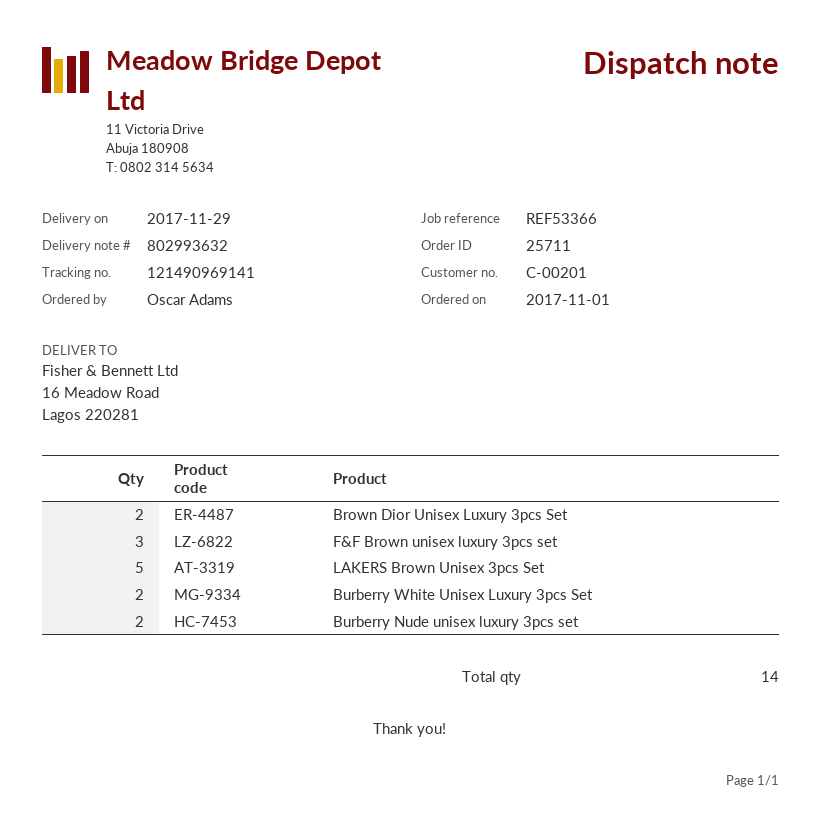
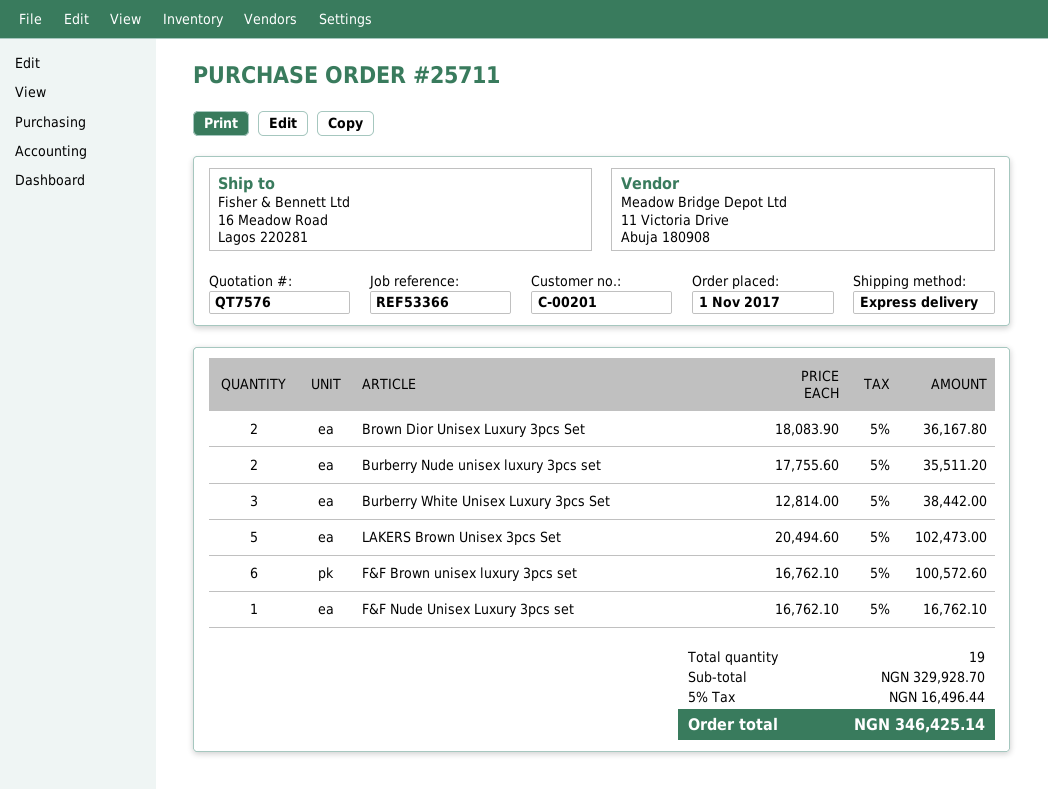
F&F Brown unisex luxury 3pcs set: 3 -> 6
Burberry White Unisex Luxury 3pcs Set: 2 -> 3
F&F Nude Unisex Luxury 3pcs set: none -> 1
total quantity: 14 -> 19

